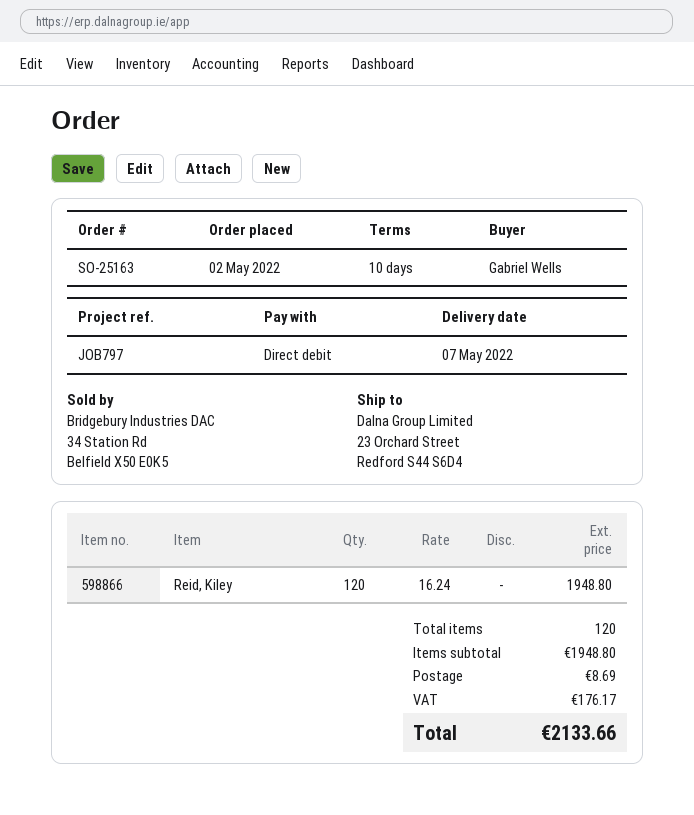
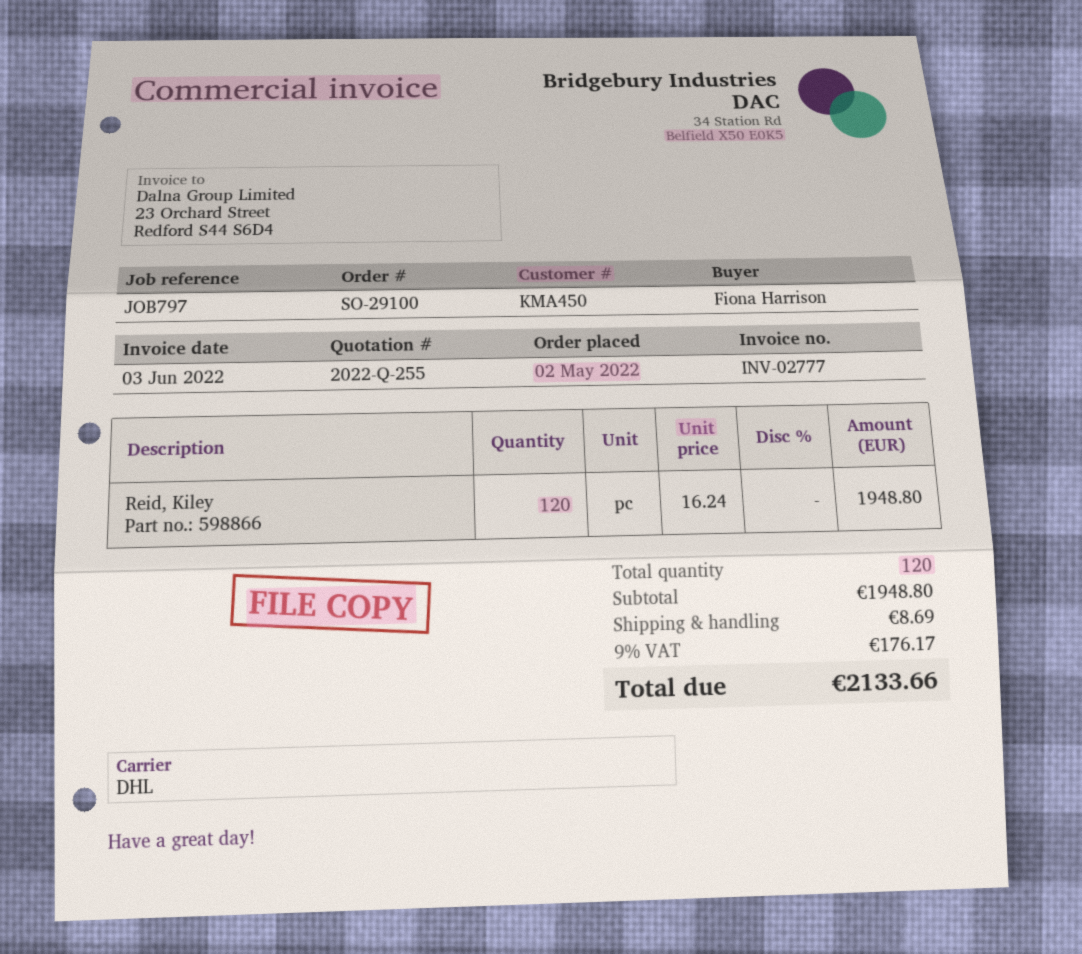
order number: SO-25163 -> SO-29100
ordered by: Gabriel Wells -> Fiona Harrison

